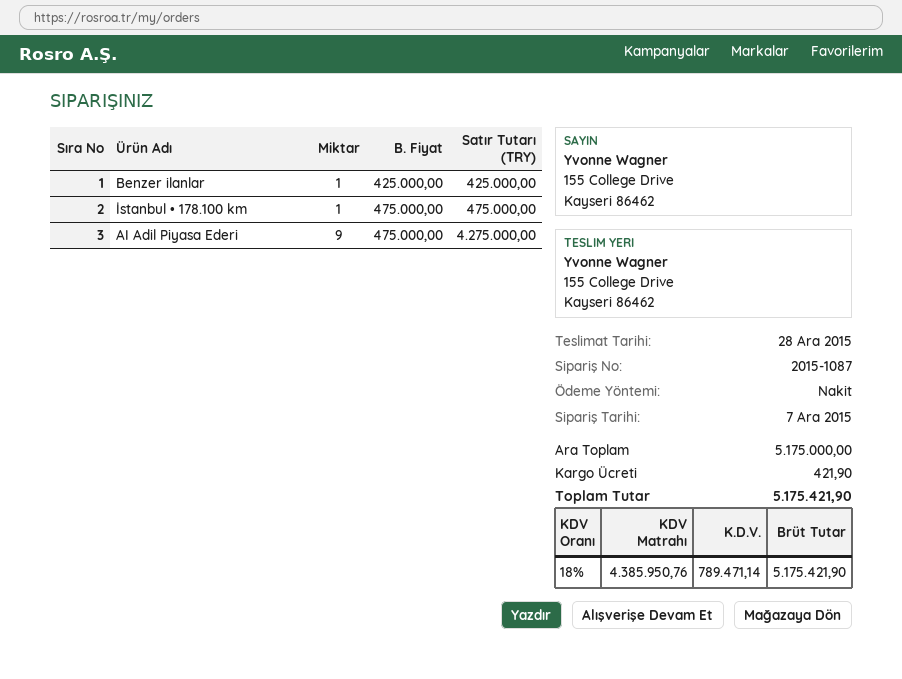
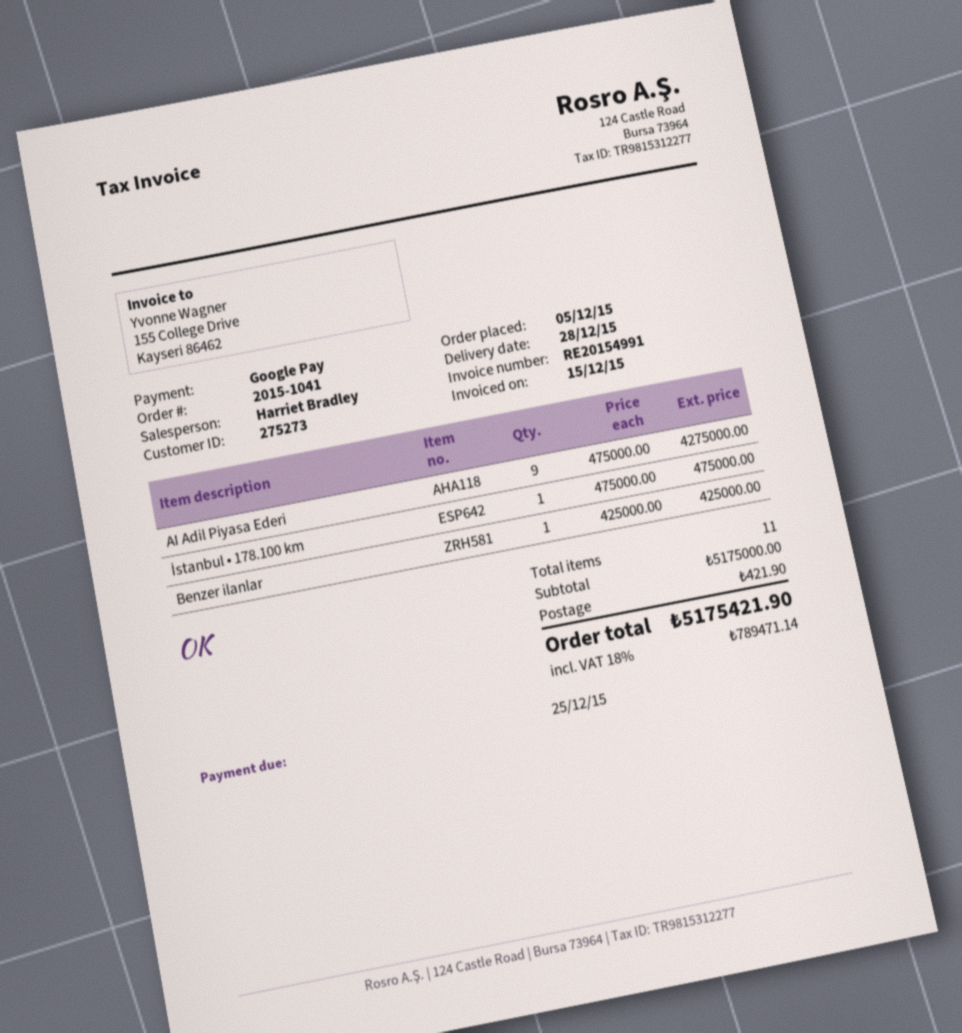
order number: 2015-1087 -> 2015-1041
order date: 2015-12-07 -> 2015-12-05
payment method: cash -> Google Pay

